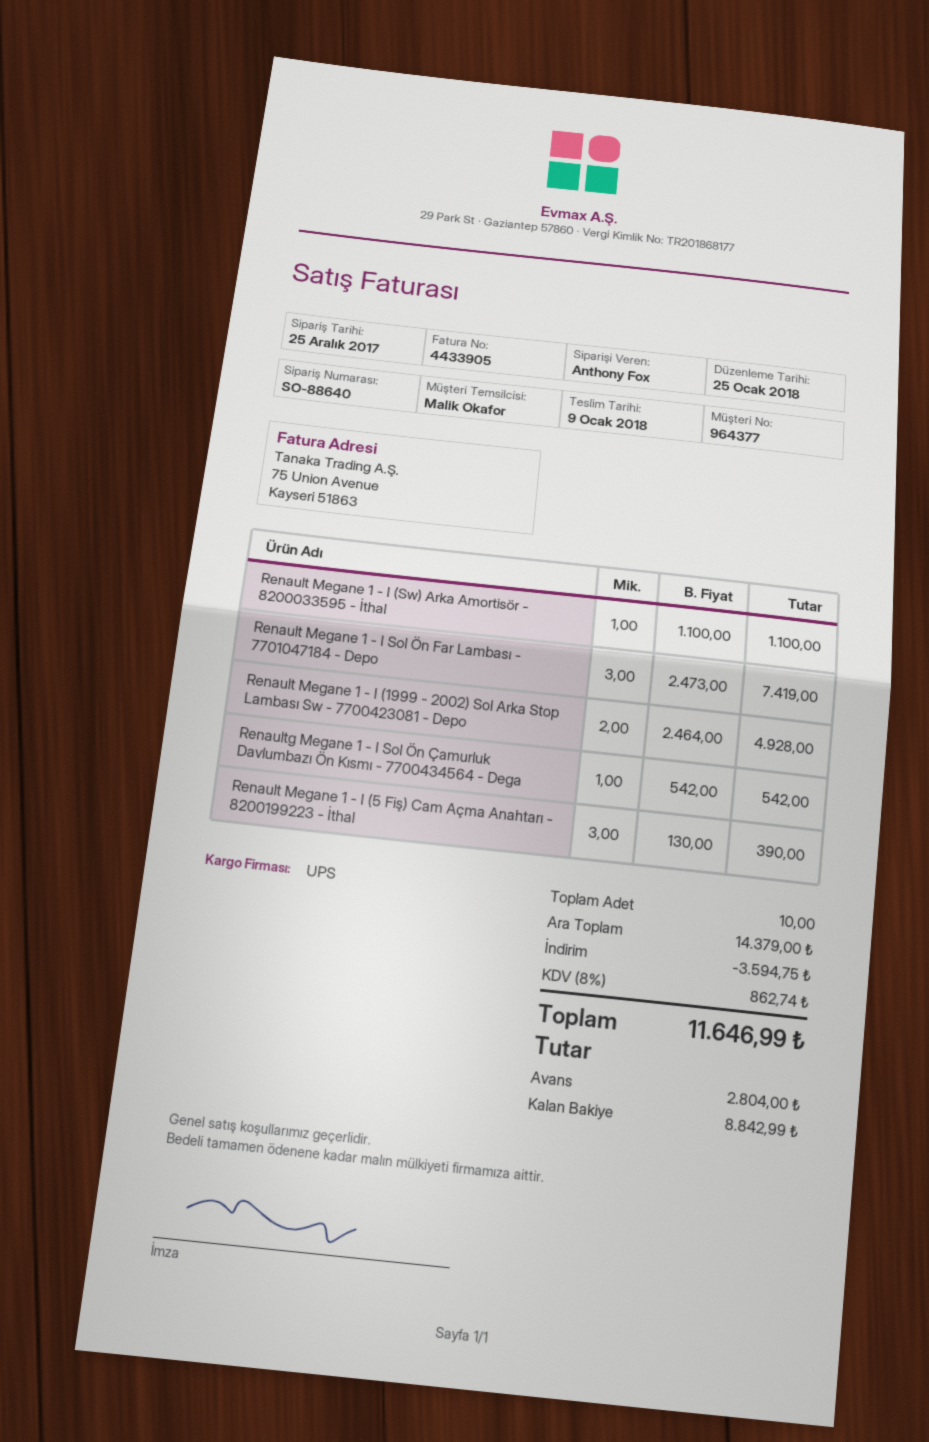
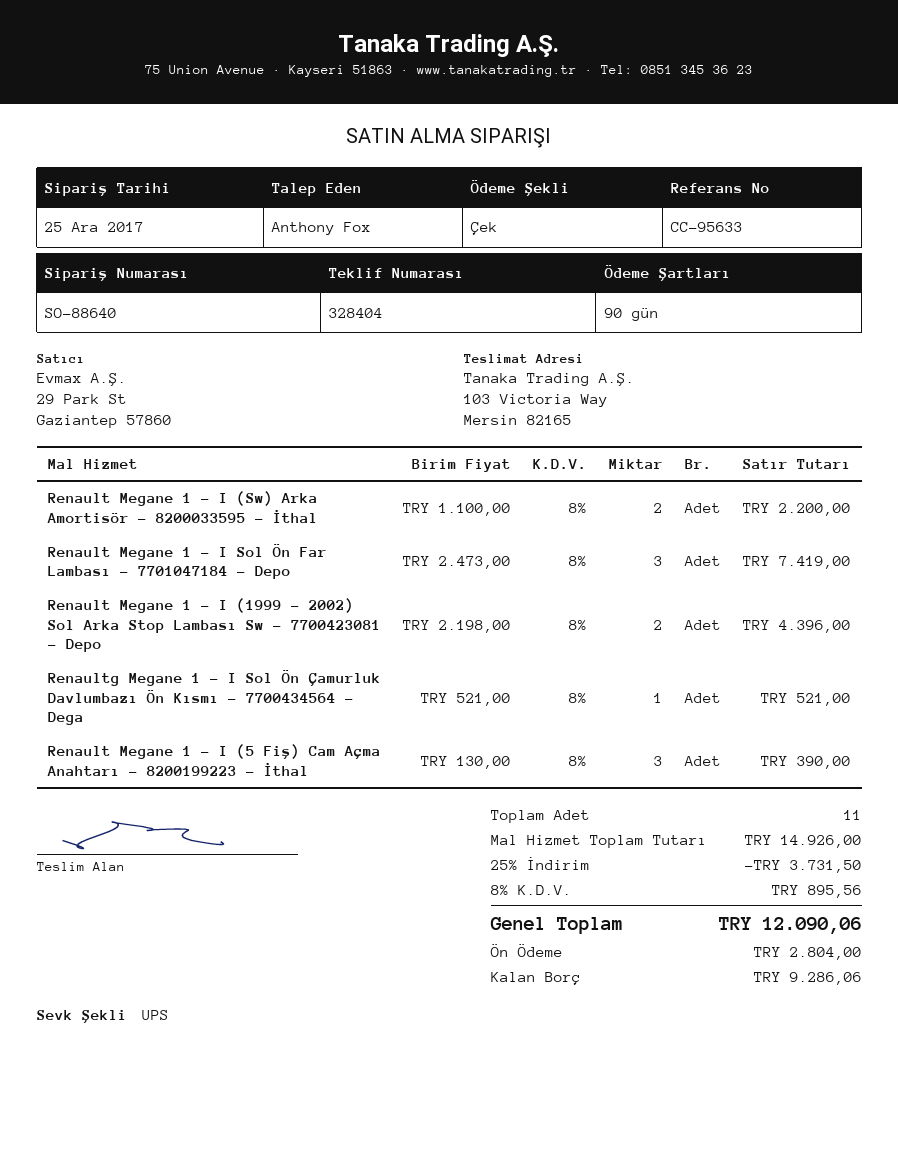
Renault Megane 1 - I (Sw) Arka Amortisör - 8200033595 - İthal: 1 x 1100.00 = 1100.00 -> 2 x 1100.00 = 2200.00
Renault Megane 1 - I (1999 - 2002) Sol Arka Stop Lambası Sw - 7700423081 - Depo: 2 x 2464.00 = 4928.00 -> 2 x 2198.00 = 4396.00
Renaultg Megane 1 - I Sol Ön Çamurluk Davlumbazı Ön Kısmı - 7700434564 - Dega: 1 x 542.00 = 542.00 -> 1 x 521.00 = 521.00
total quantity: 10 -> 11
subtotal: 14379.00 -> 14926.00
discount: 3594.75 -> 3731.50
tax: 8% = 862.74 -> 8% = 895.56
total: 11646.99 -> 12090.06
balance: 8842.99 -> 9286.06

